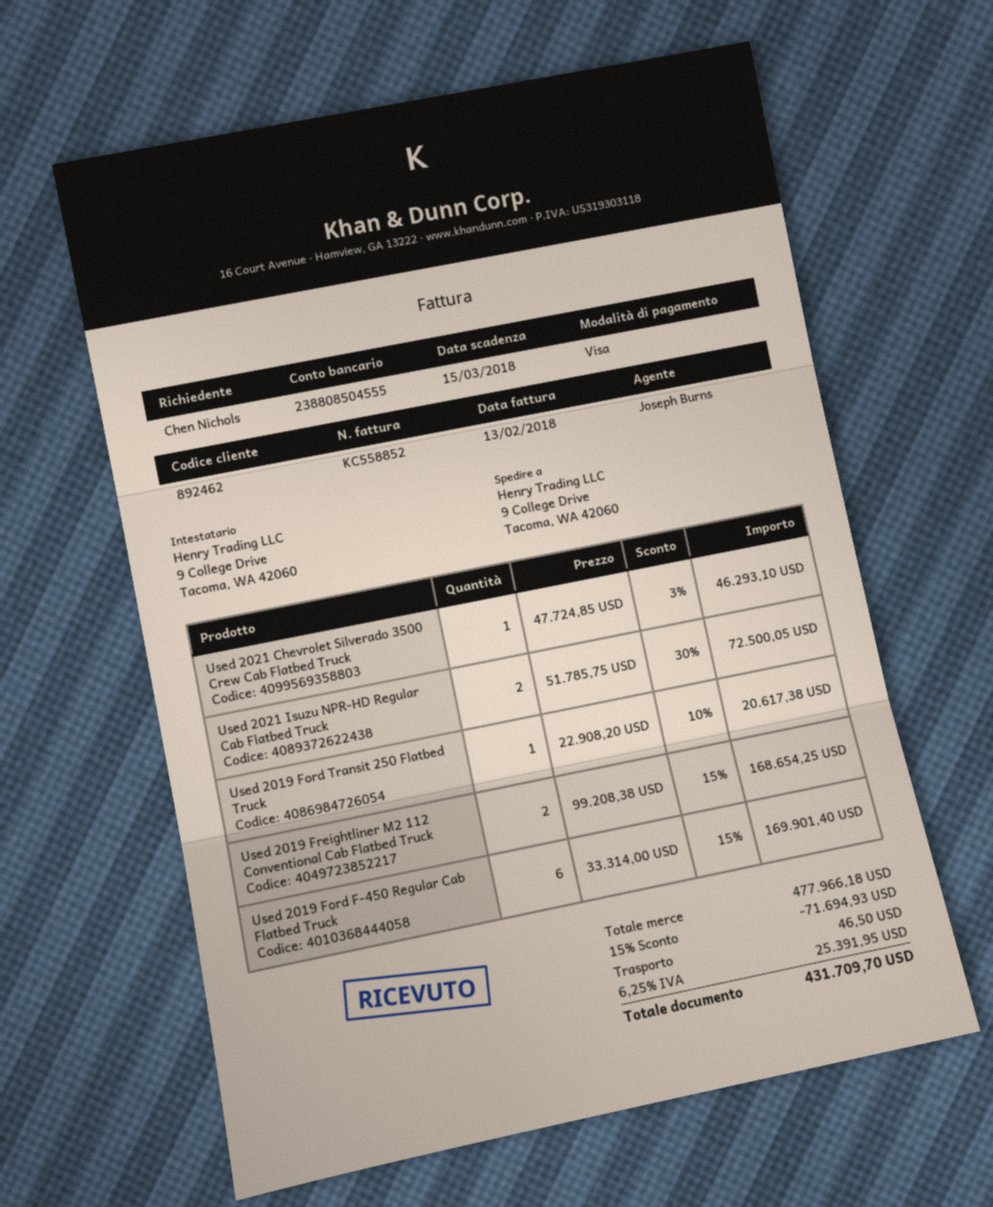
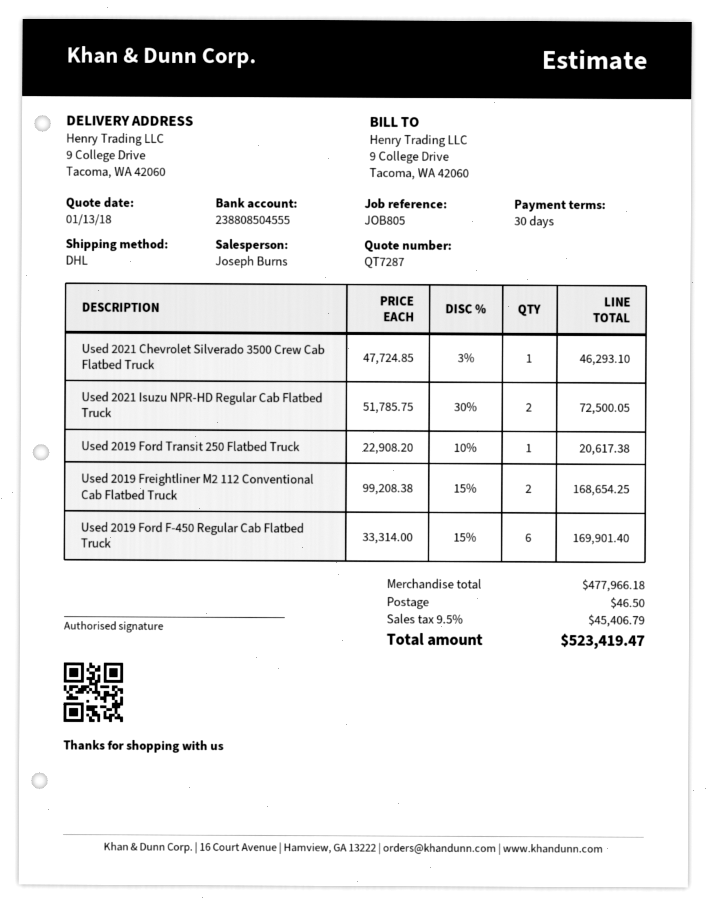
discount: 15% = 71694.93 -> none
tax: 6.25% = 25391.95 -> 9.5% = 45406.79
total: 431709.70 -> 523419.47

